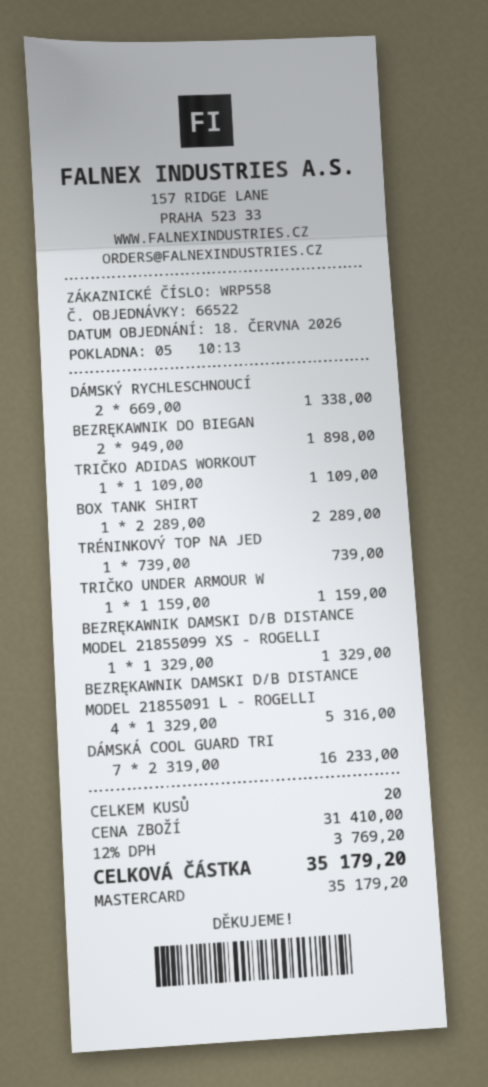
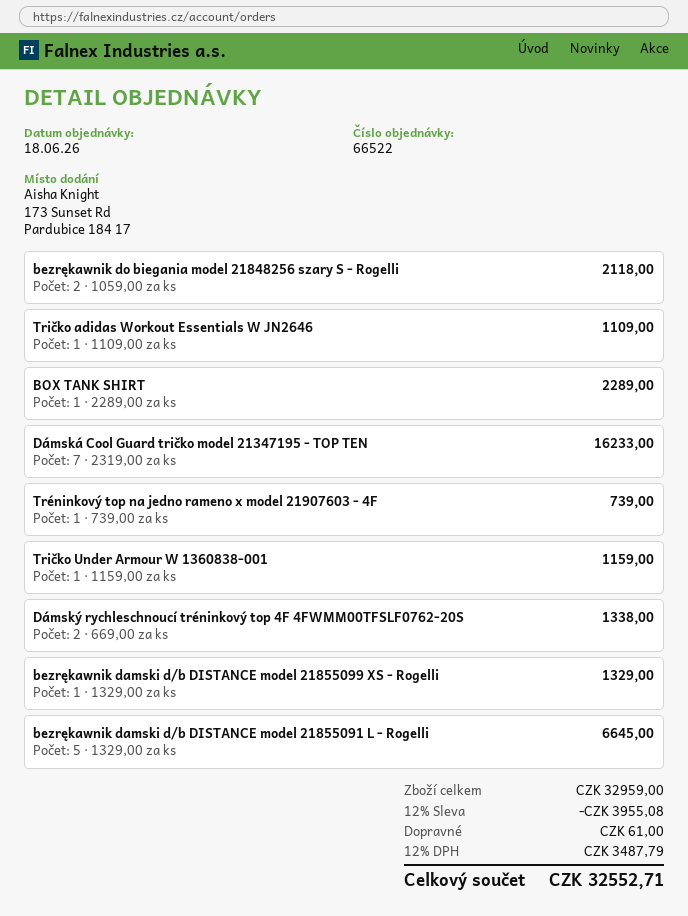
BEZRĘKAWNIK DO BIEGAN: 2 x 949.00 = 1898.00 -> 2 x 1059.00 = 2118.00
BEZRĘKAWNIK DAMSKI D/B DISTANCE MODEL 21855091 L - ROGELLI: 4 x 1329.00 = 5316.00 -> 5 x 1329.00 = 6645.00
subtotal: 31410.00 -> 32959.00
discount: none -> 12% = 3955.08
shipping: none -> 61.00
tax: 12% = 3769.20 -> 12% = 3487.79
total: 35179.20 -> 32552.71

